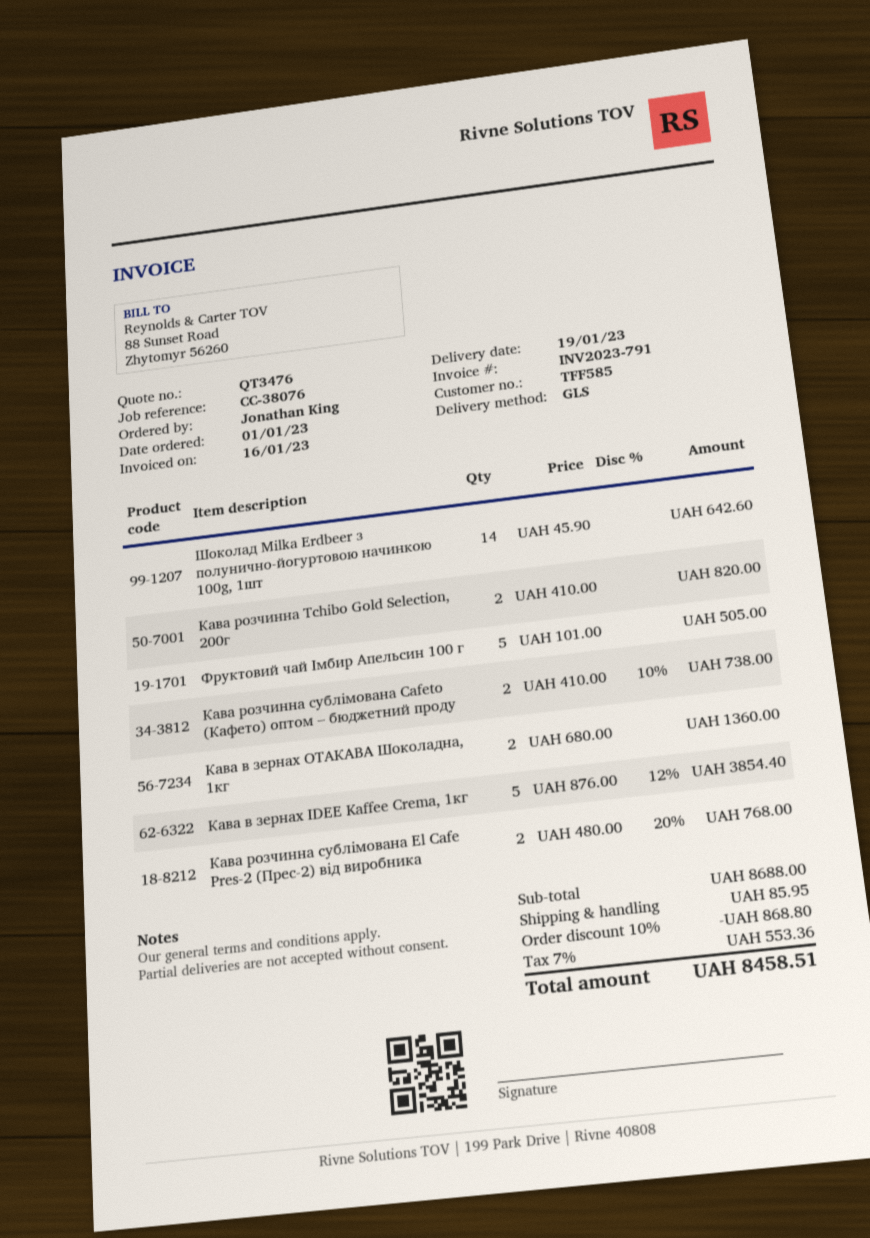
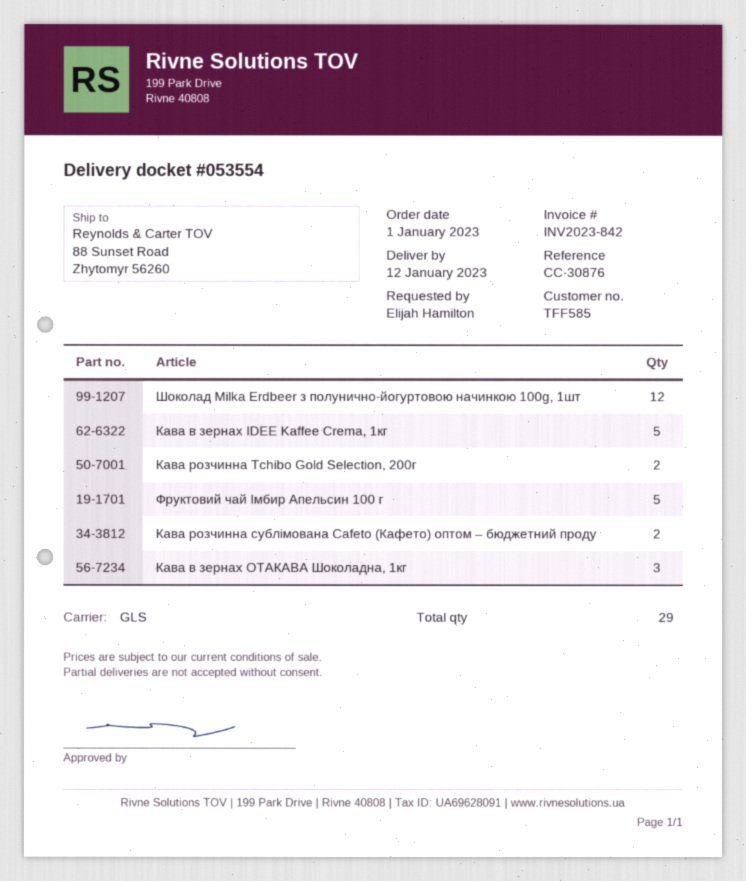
delivery date: 2023-01-19 -> 2023-01-12
invoice number: INV2023-791 -> INV2023-842
reference: CC-38076 -> CC-30876
ordered by: Jonathan King -> Elijah Hamilton
Шоколад Milka Erdbeer з полунично-йогуртовою начинкою 100g, 1шт: 14 -> 12
Кава в зернах ОТАКАВА Шоколадна, 1кг: 2 -> 3
Кава розчинна сублімована El Cafe Pres-2 (Прес-2) від виробника: 2 -> none

